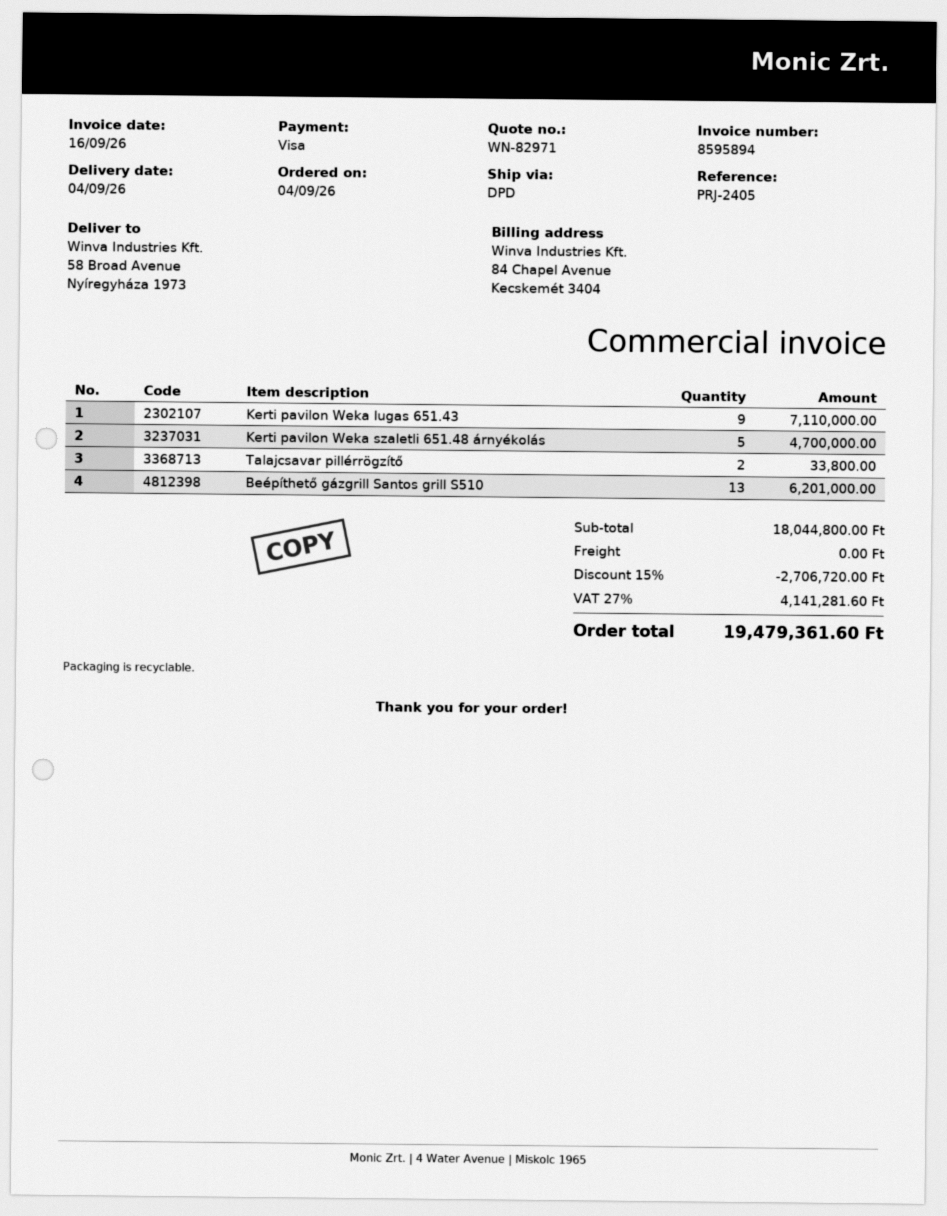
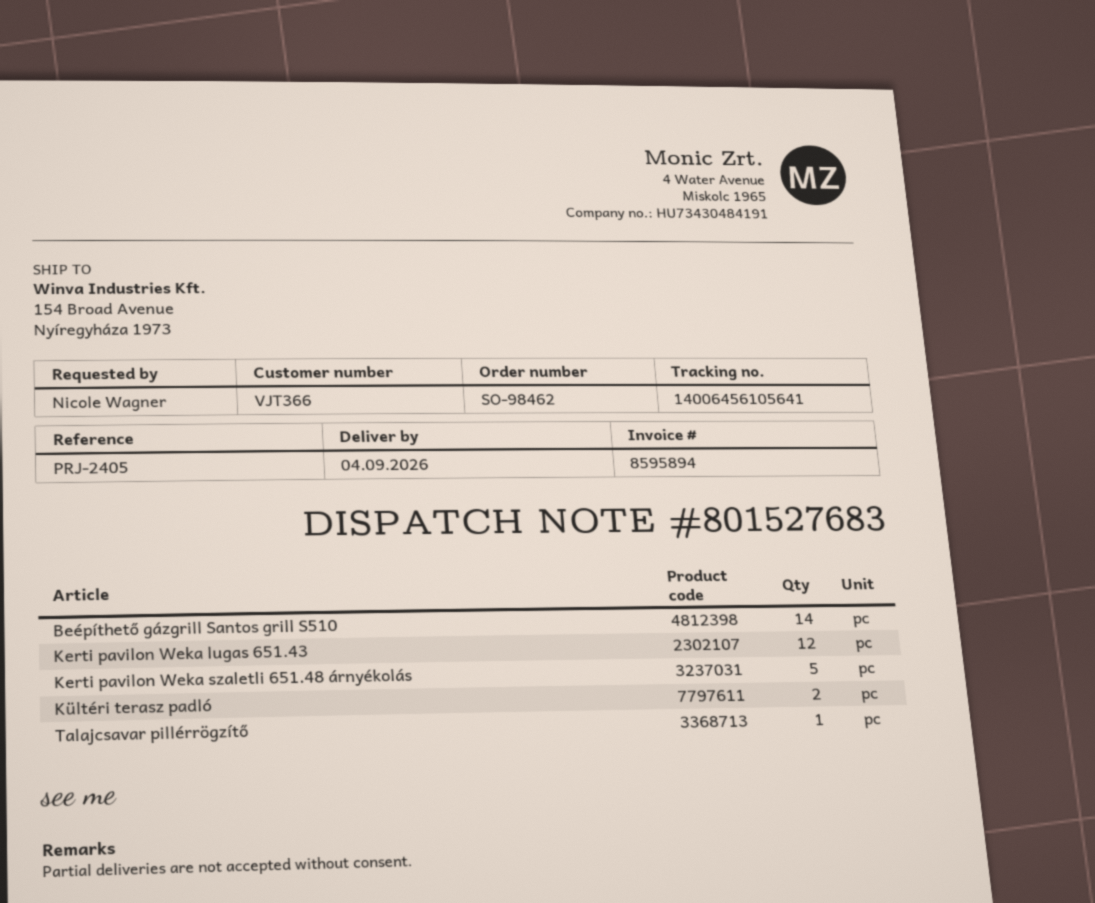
ship to: 58 Broad Avenue, Nyíregyháza 1973 -> 154 Broad Avenue, Nyíregyháza 1973
Kerti pavilon Weka lugas 651.43: 9 -> 12
Talajcsavar pillérrögzítő: 2 -> 1
Beépíthető gázgrill Santos grill S510: 13 -> 14
Kültéri terasz padló: none -> 2

